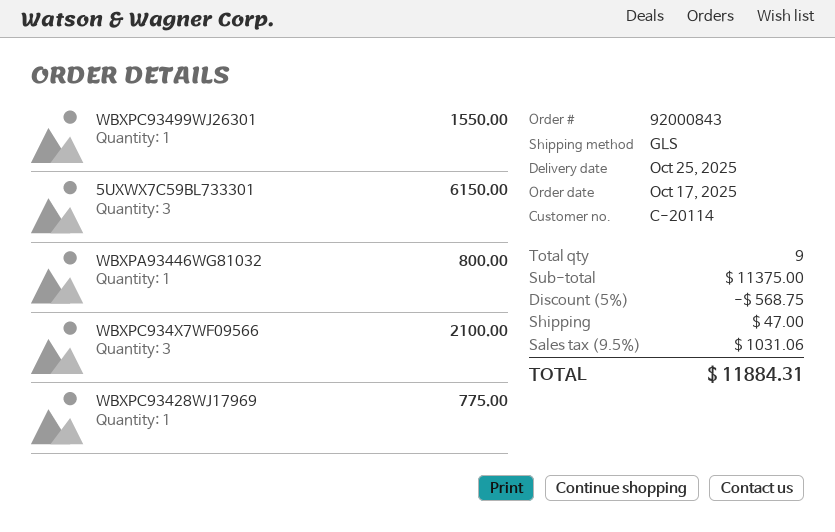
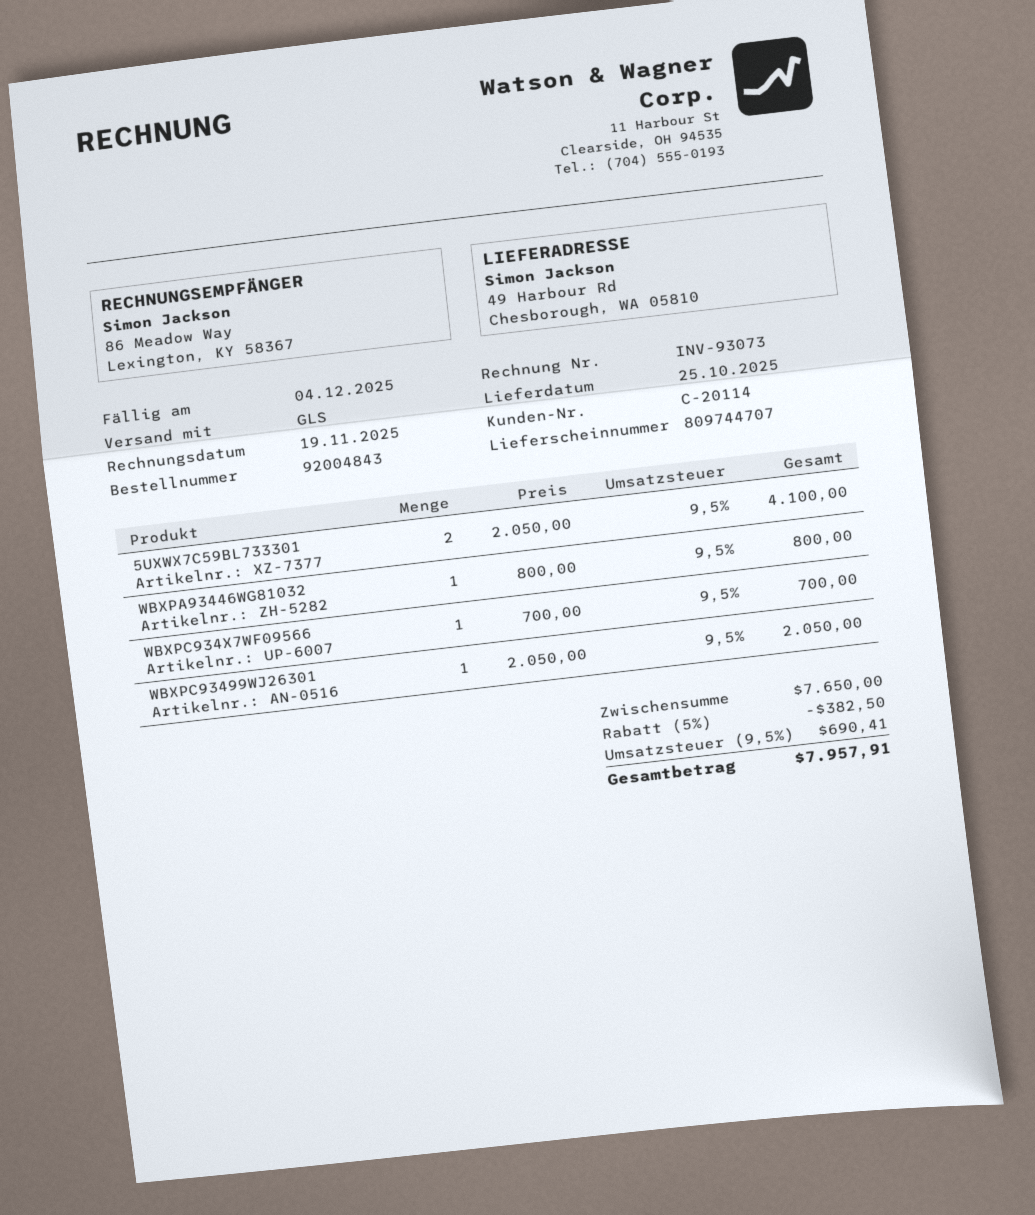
order number: 92000843 -> 92004843
WBXPC93499WJ26301: 1 for 1550.00 -> 1 for 2050.00
5UXWX7C59BL733301: 3 for 6150.00 -> 2 for 4100.00
WBXPC934X7WF09566: 3 for 2100.00 -> 1 for 700.00
WBXPC93428WJ17969: 1 for 775.00 -> none
subtotal: 11375.00 -> 7650.00
discount: 5% = 568.75 -> 5% = 382.50
shipping: 47.00 -> none
tax: 9.5% = 1031.06 -> 9.5% = 690.41
total: 11884.31 -> 7957.91

